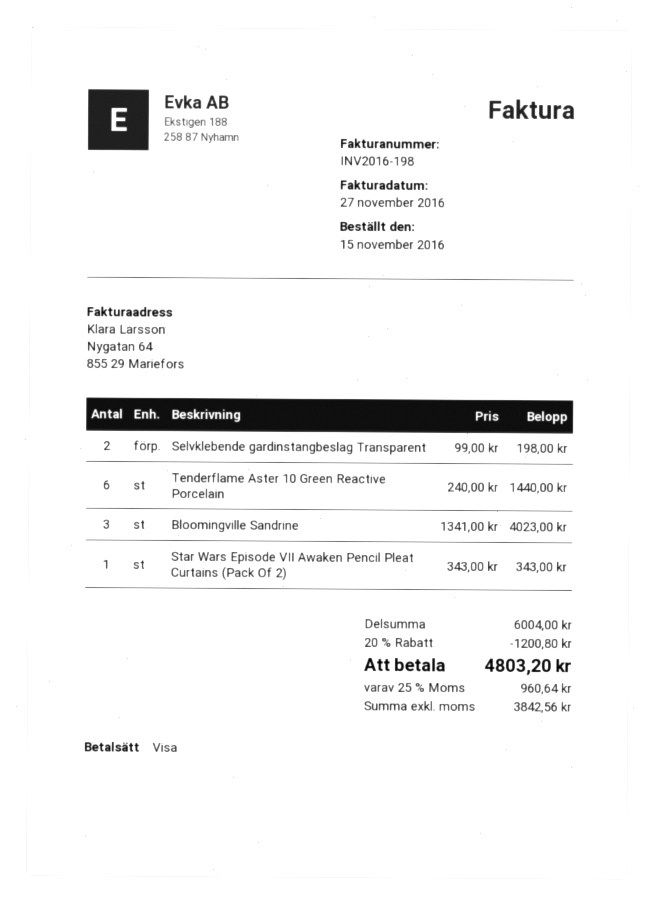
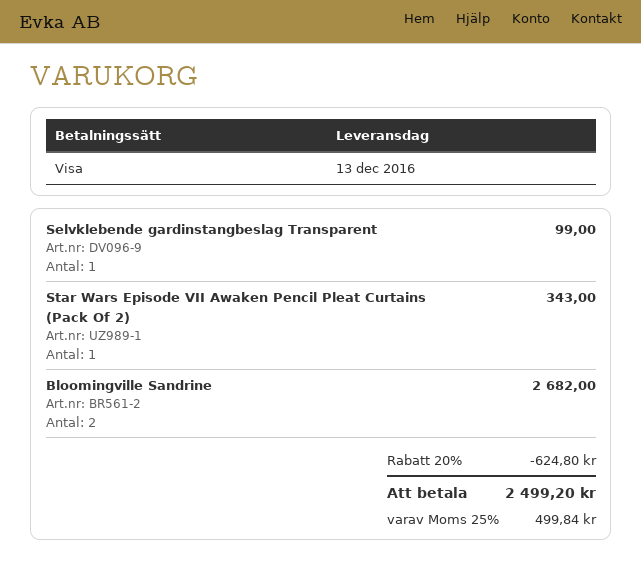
Selvklebende gardinstangbeslag Transparent: 2 for 198.00 -> 1 for 99.00
Tenderflame Aster 10 Green Reactive Porcelain: 6 for 1440.00 -> none
Bloomingville Sandrine: 3 for 4023.00 -> 2 for 2682.00
discount: 20% = 1200.80 -> 20% = 624.80
tax: 25% = 960.64 -> 25% = 499.84
total: 4803.20 -> 2499.20

